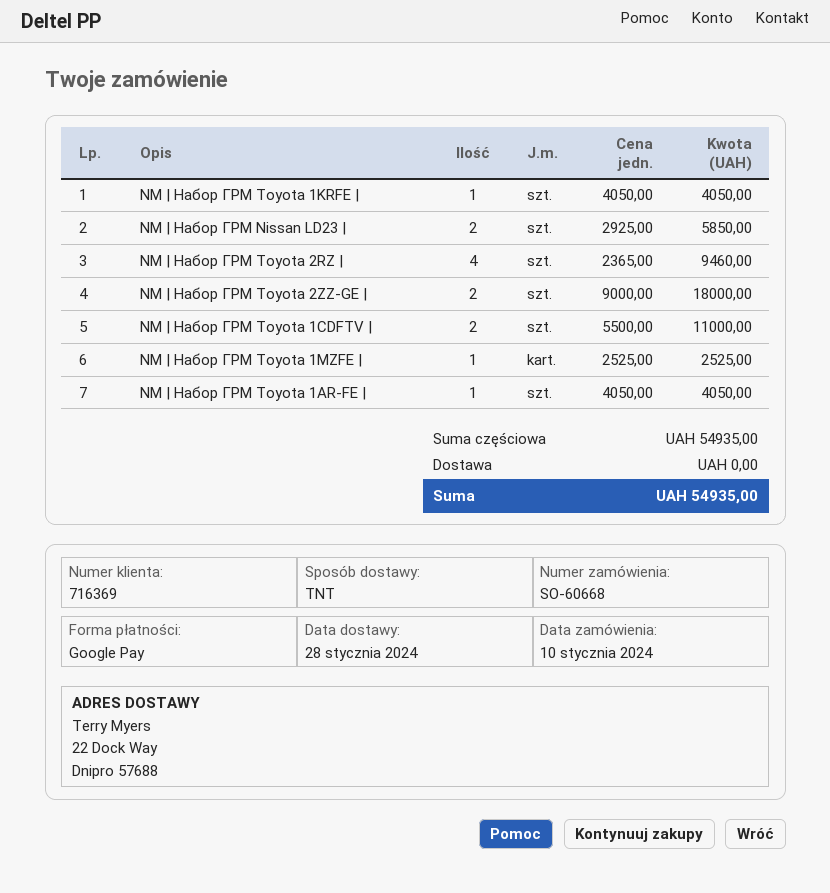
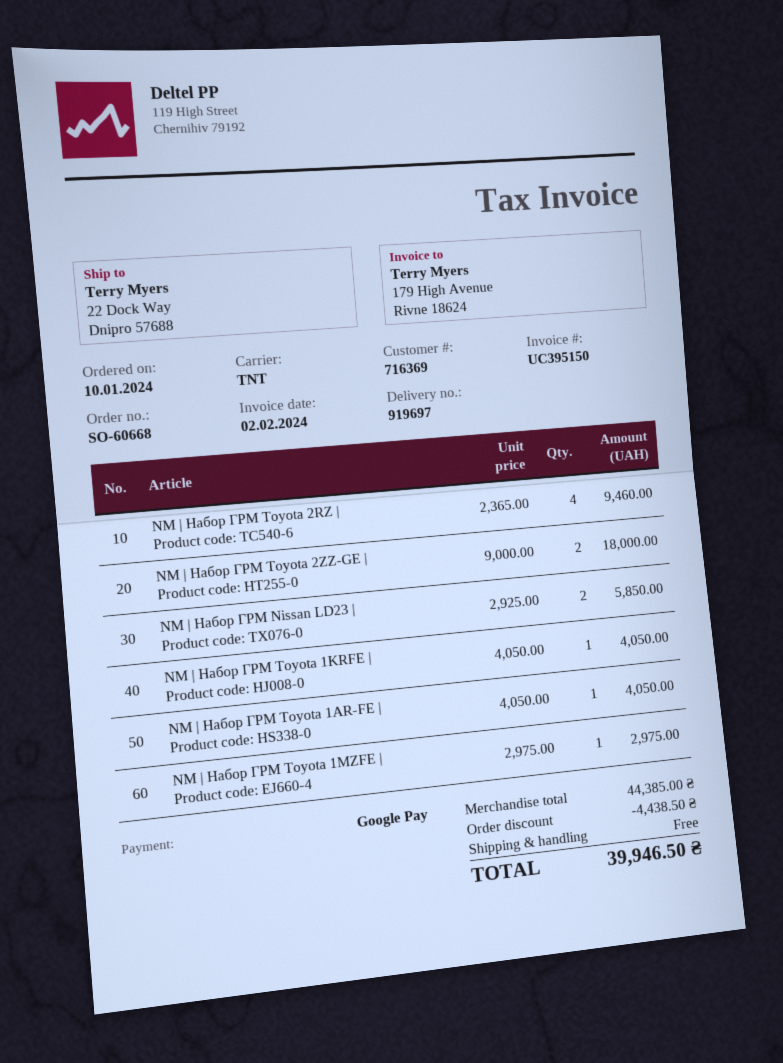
NM | Набор ГРМ Toyota 1CDFTV |: 2 x 5500.00 = 11000.00 -> none
NM | Набор ГРМ Toyota 1MZFE |: 1 x 2525.00 = 2525.00 -> 1 x 2975.00 = 2975.00
subtotal: 54935.00 -> 44385.00
discount: none -> 4438.50
total: 54935.00 -> 39946.50

